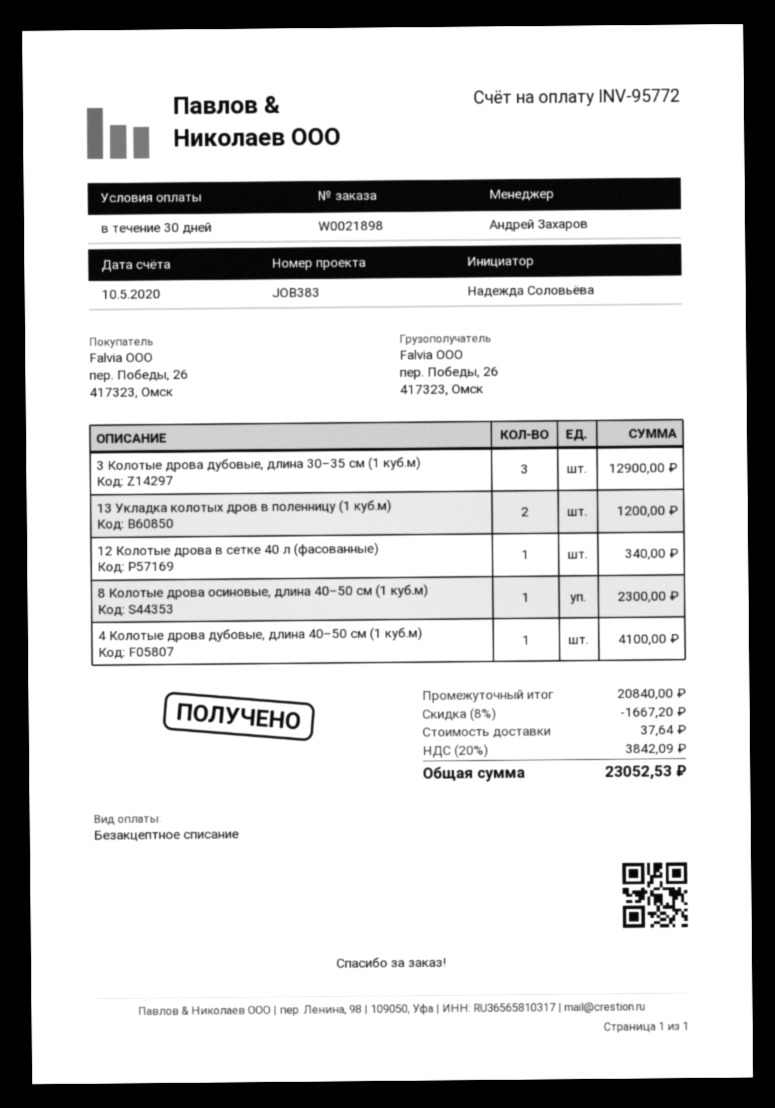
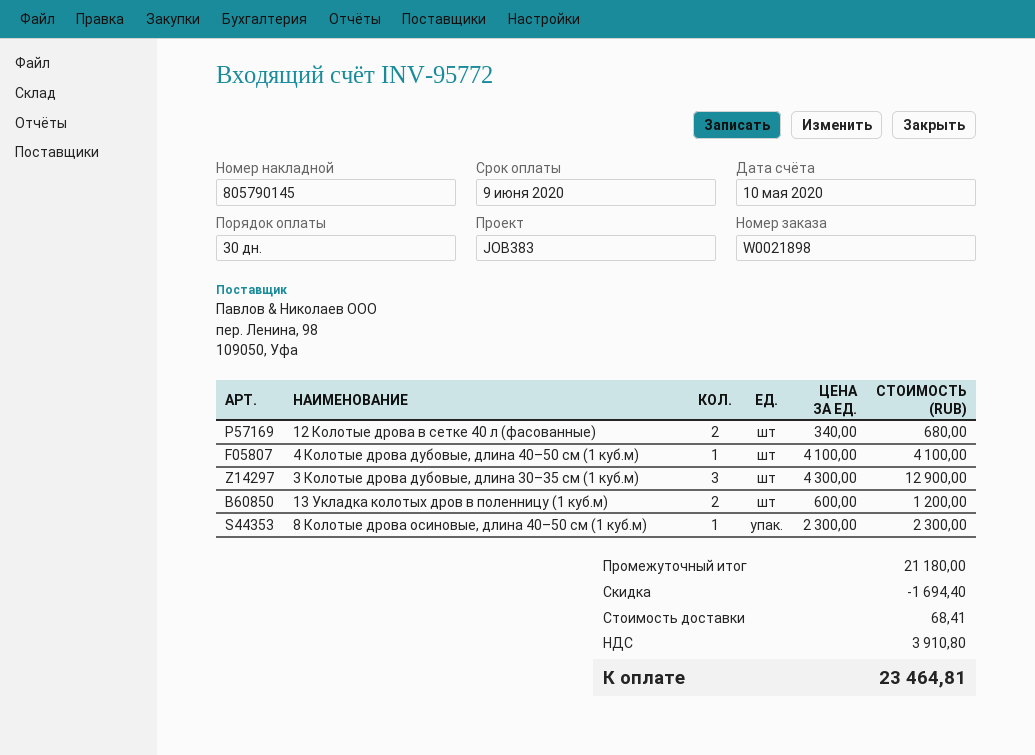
12 Колотые дрова в сетке 40 л (фасованные): 1 for 340.00 -> 2 for 680.00
subtotal: 20840.00 -> 21180.00
discount: 1667.20 -> 1694.40
shipping: 37.64 -> 68.41
tax: 3842.09 -> 3910.80
total: 23052.53 -> 23464.81

